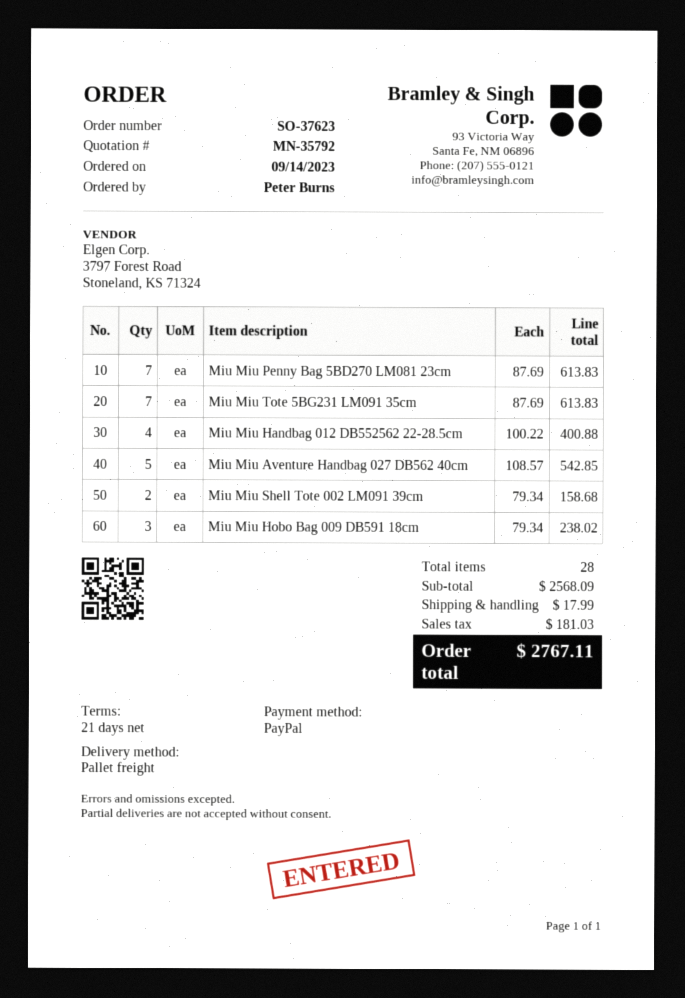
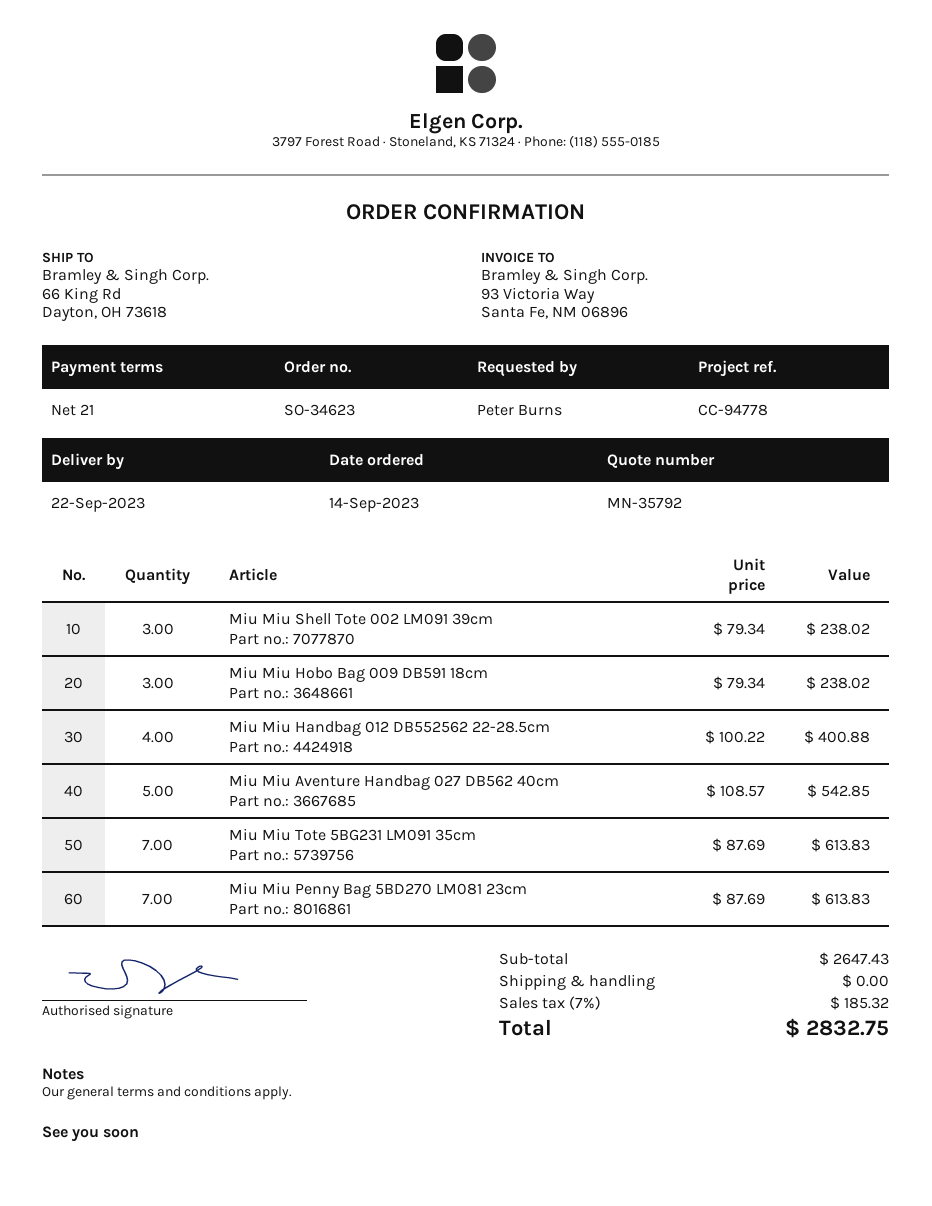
order number: SO-37623 -> SO-34623
Miu Miu Shell Tote 002 LM091 39cm: 2 x 79.34 = 158.68 -> 3 x 79.34 = 238.02
subtotal: 2568.09 -> 2647.43
shipping: 17.99 -> 0.00
tax: 181.03 -> 185.32
total: 2767.11 -> 2832.75

